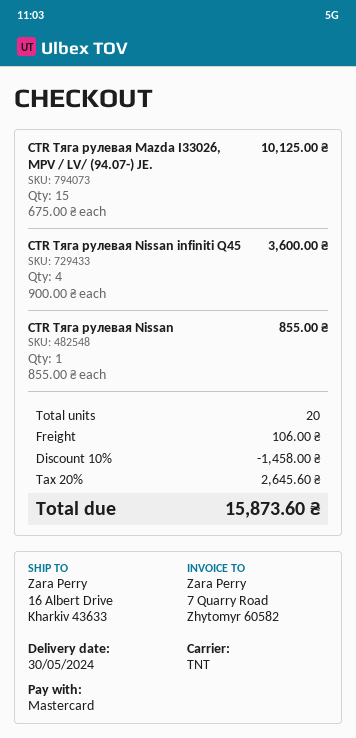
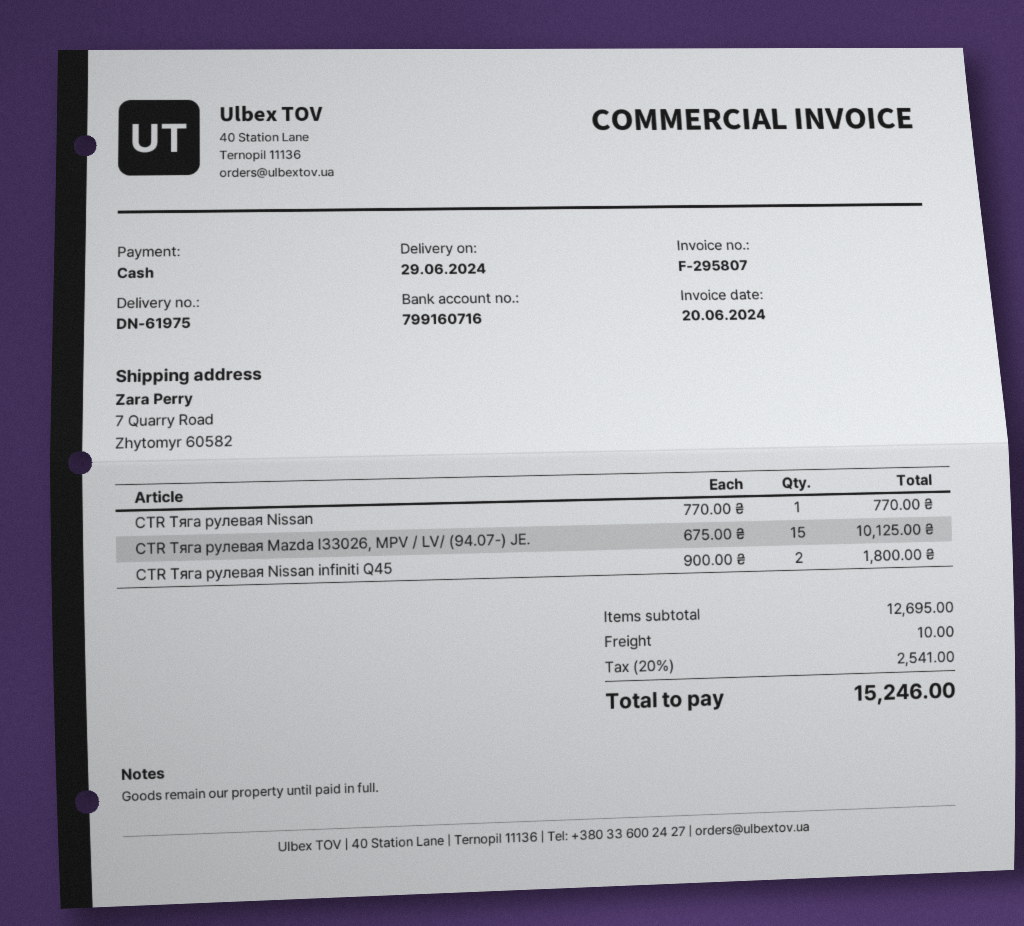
delivery date: 2024-05-30 -> 2024-06-29
payment method: Mastercard -> cash
ship to: 16 Albert Drive, Kharkiv 43633 -> 7 Quarry Road, Zhytomyr 60582
CTR Тяга рулевая Nissan infiniti Q45: 4 x 900.00 = 3600.00 -> 2 x 900.00 = 1800.00
CTR Тяга рулевая Nissan: 1 x 855.00 = 855.00 -> 1 x 770.00 = 770.00
discount: 10% = 1458.00 -> none
shipping: 106.00 -> 10.00
tax: 20% = 2645.60 -> 20% = 2541.00
total: 15873.60 -> 15246.00

